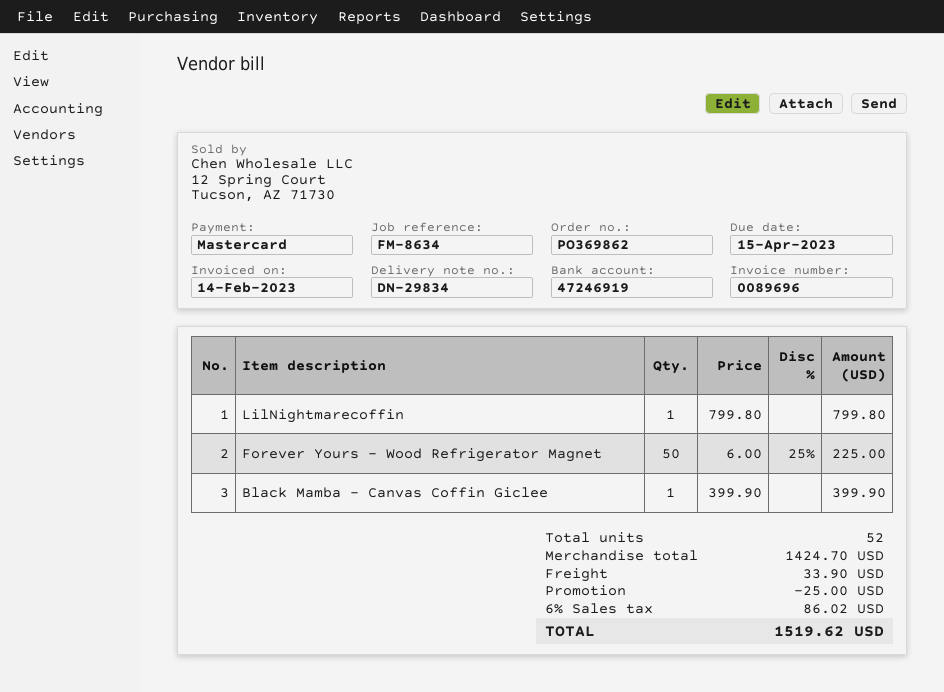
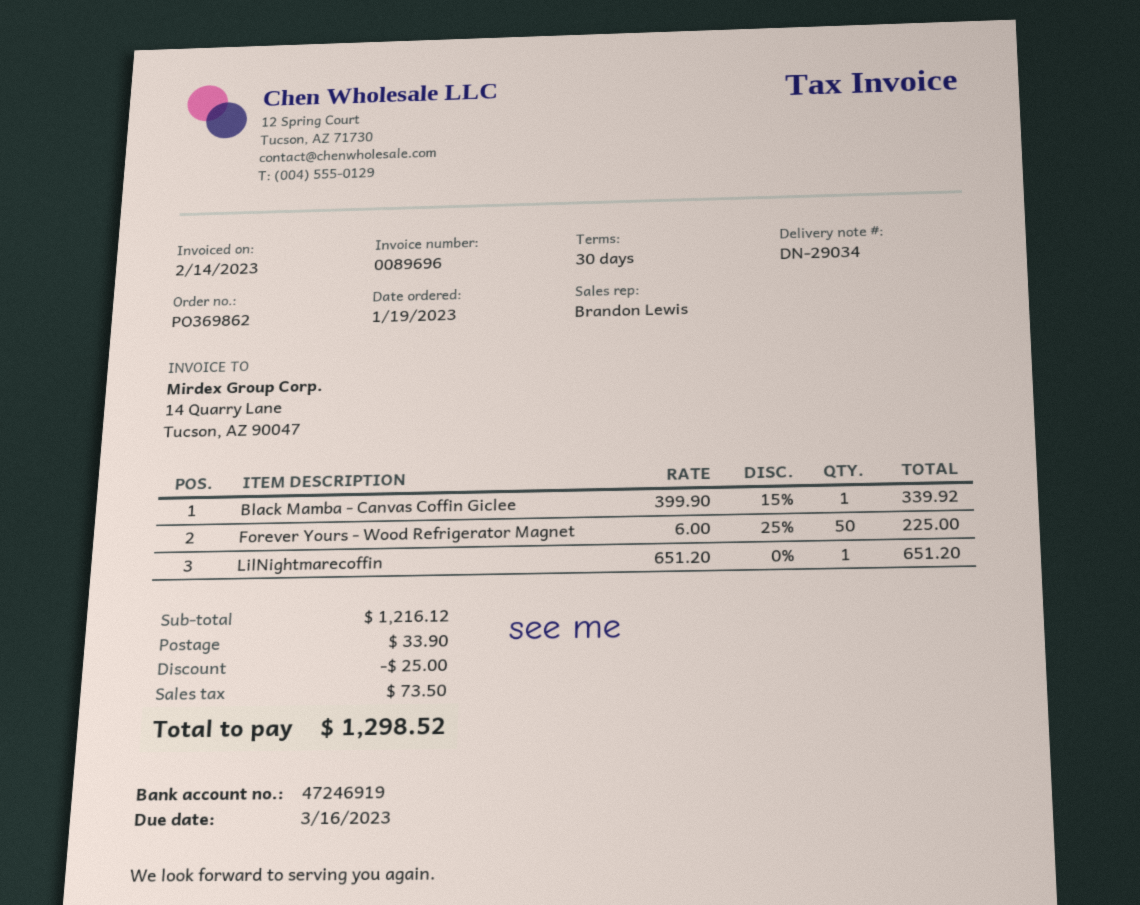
delivery note number: DN-29834 -> DN-29034
due date: 2023-04-15 -> 2023-03-16
LilNightmarecoffin: 1 x 799.80 = 799.80 -> 1 x 651.20 = 651.20
Black Mamba - Canvas Coffin Giclee: 1 x 399.90 = 399.90 -> 1 x 399.90 - 15% = 339.92
subtotal: 1424.70 -> 1216.12
tax: 86.02 -> 73.50
total: 1519.62 -> 1298.52

